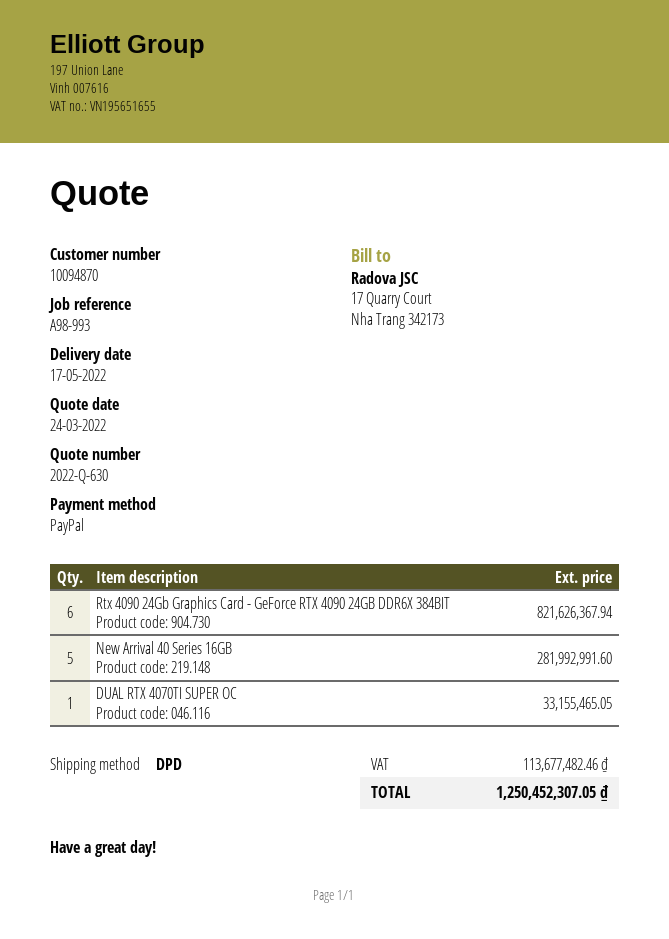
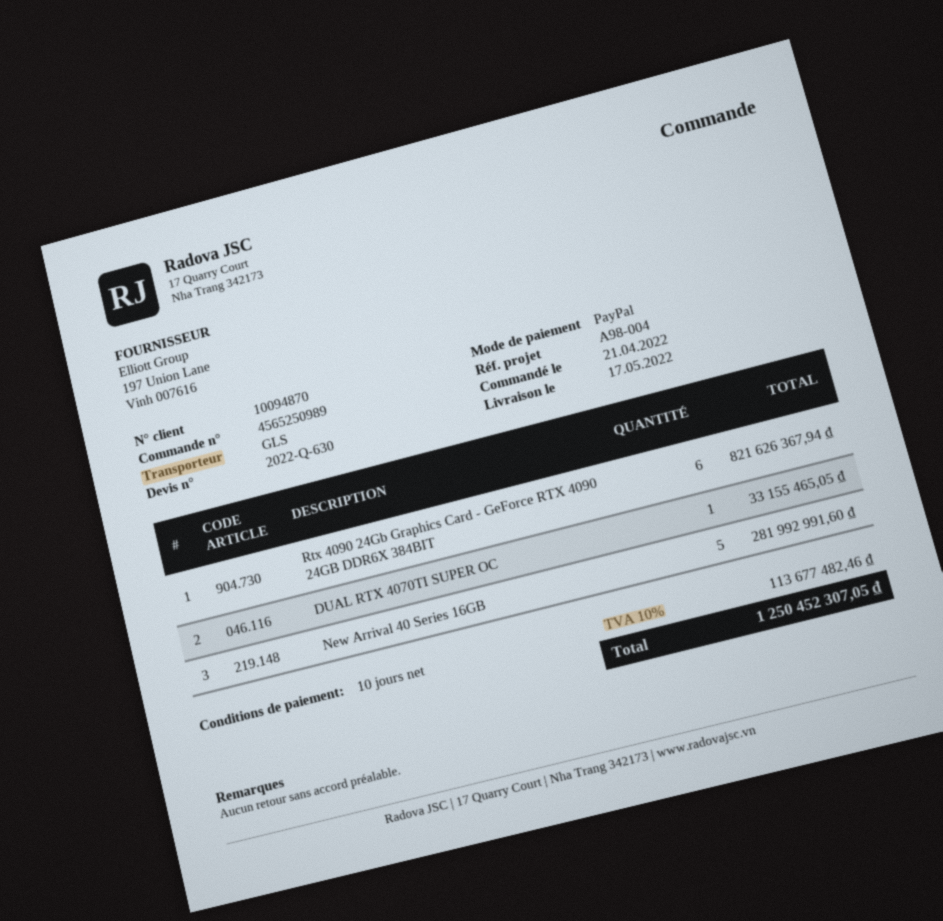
reference: A98-993 -> A98-004
shipping method: DPD -> GLS

